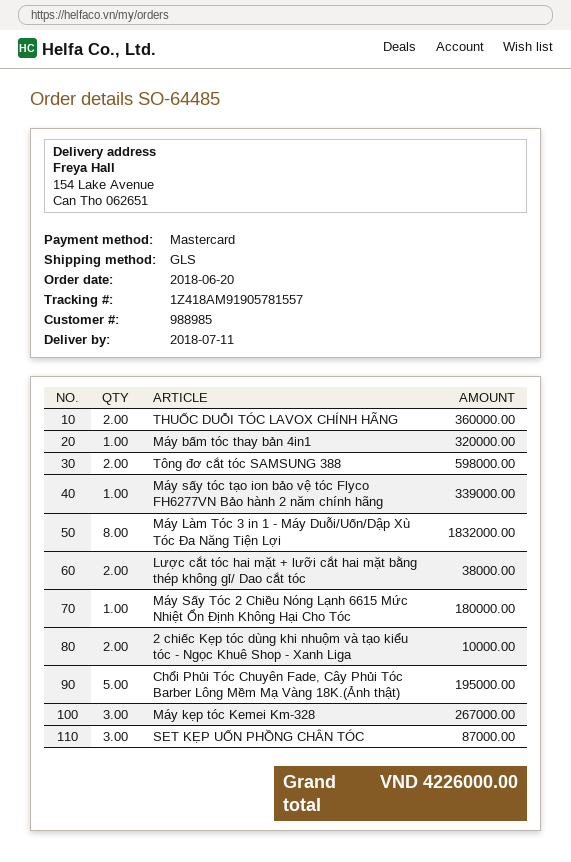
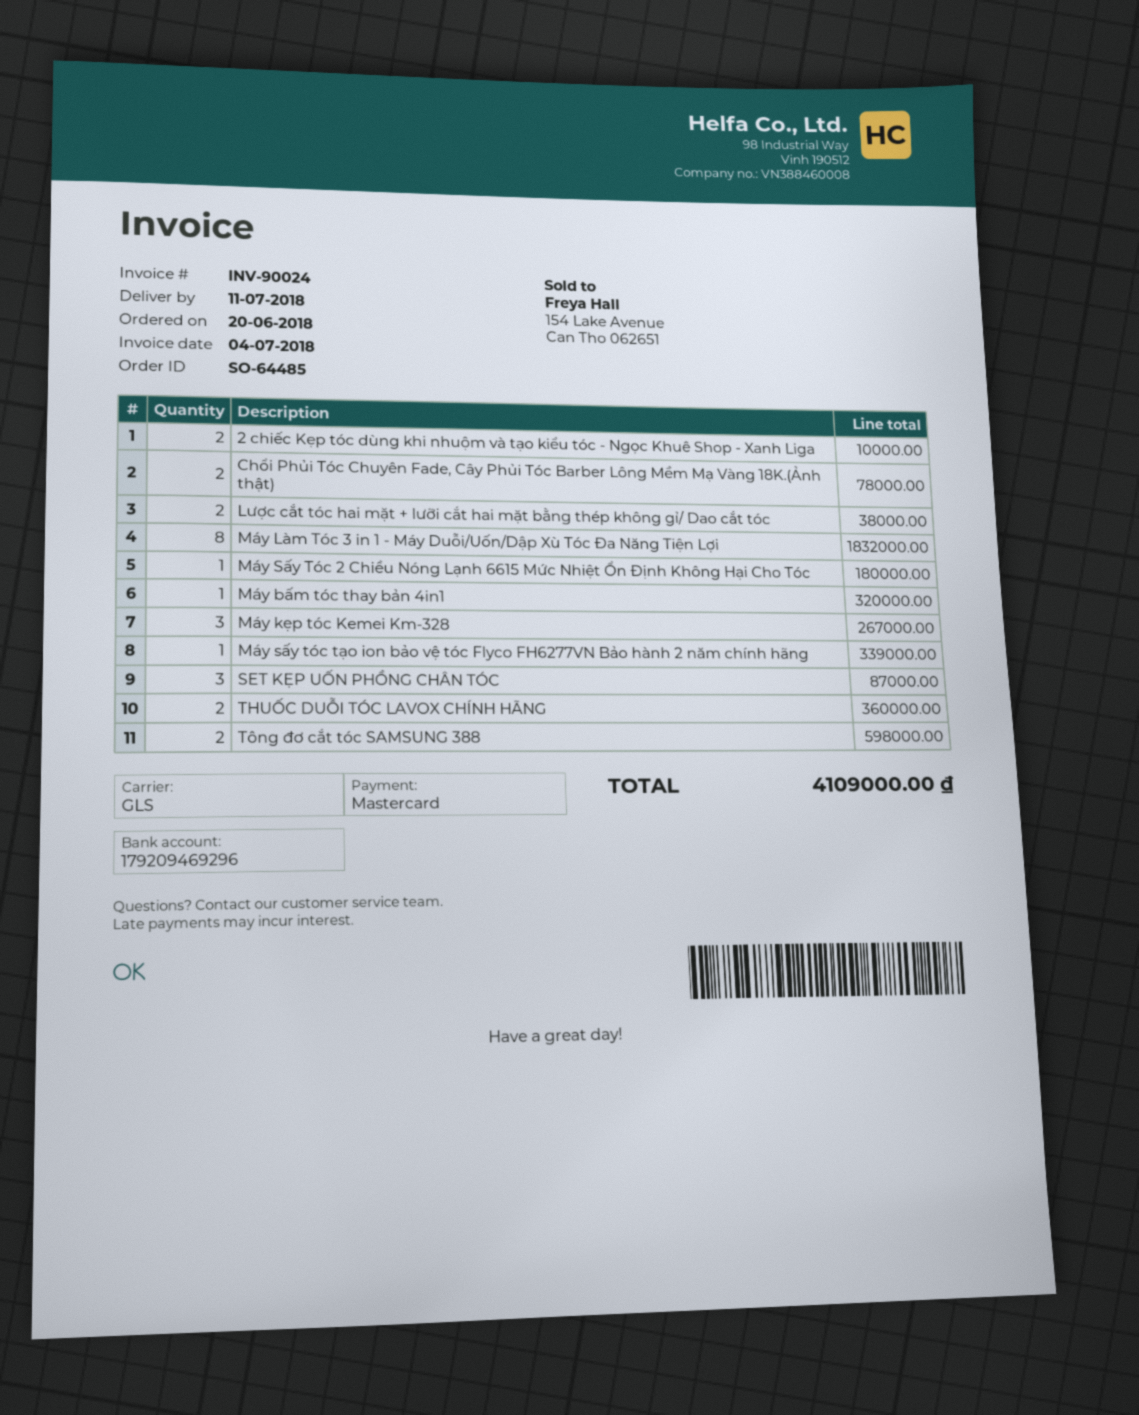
Chổi Phủi Tóc Chuyên Fade, Cây Phủi Tóc Barber Lông Mềm Mạ Vàng 18K.(Ảnh thật): 5 for 195000.00 -> 2 for 78000.00
total: 4226000.00 -> 4109000.00

